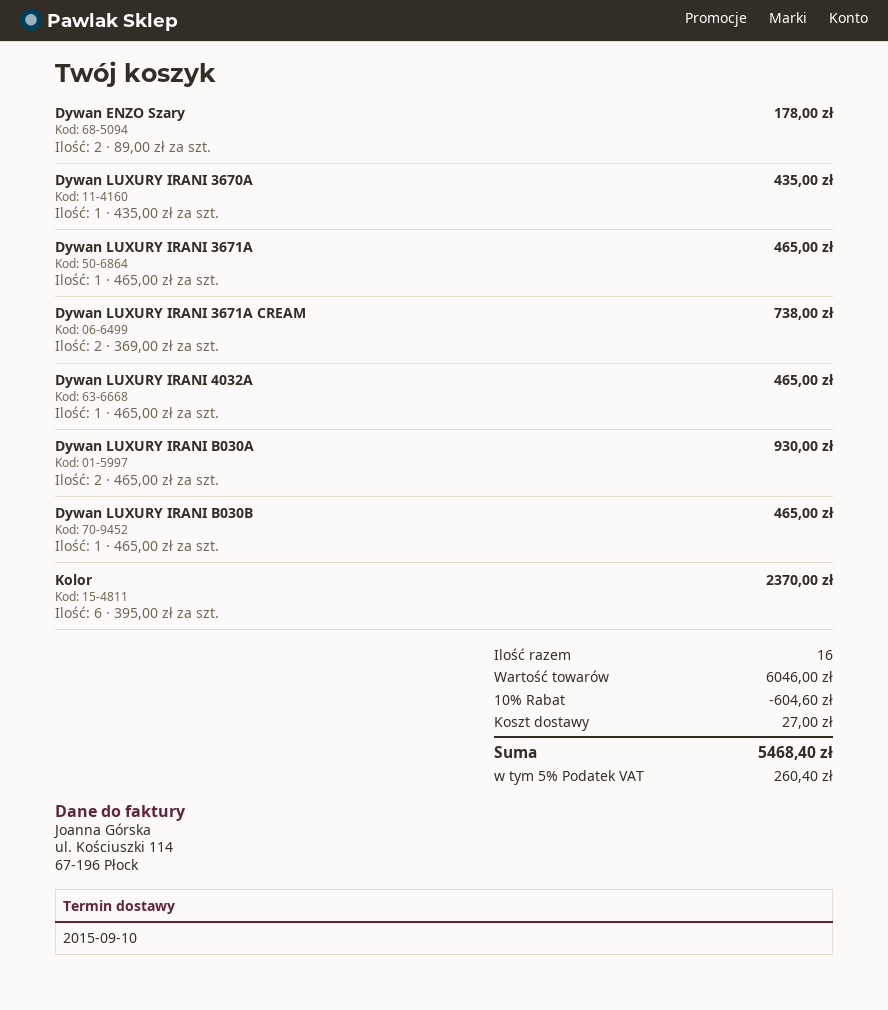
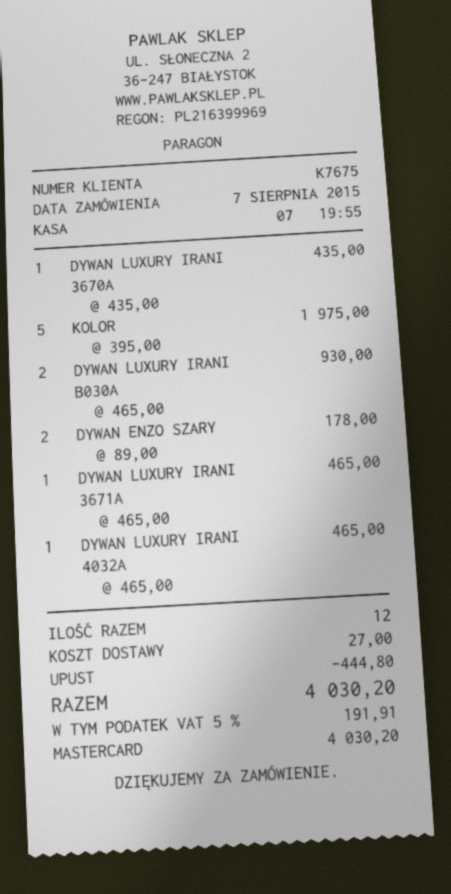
Dywan LUXURY IRANI 3671A CREAM: 2 x 369.00 = 738.00 -> none
Dywan LUXURY IRANI B030B: 1 x 465.00 = 465.00 -> none
Kolor: 6 x 395.00 = 2370.00 -> 5 x 395.00 = 1975.00
total quantity: 16 -> 12
discount: 604.60 -> 444.80
tax: 5% = 260.40 -> 5% = 191.91
total: 5468.40 -> 4030.20

